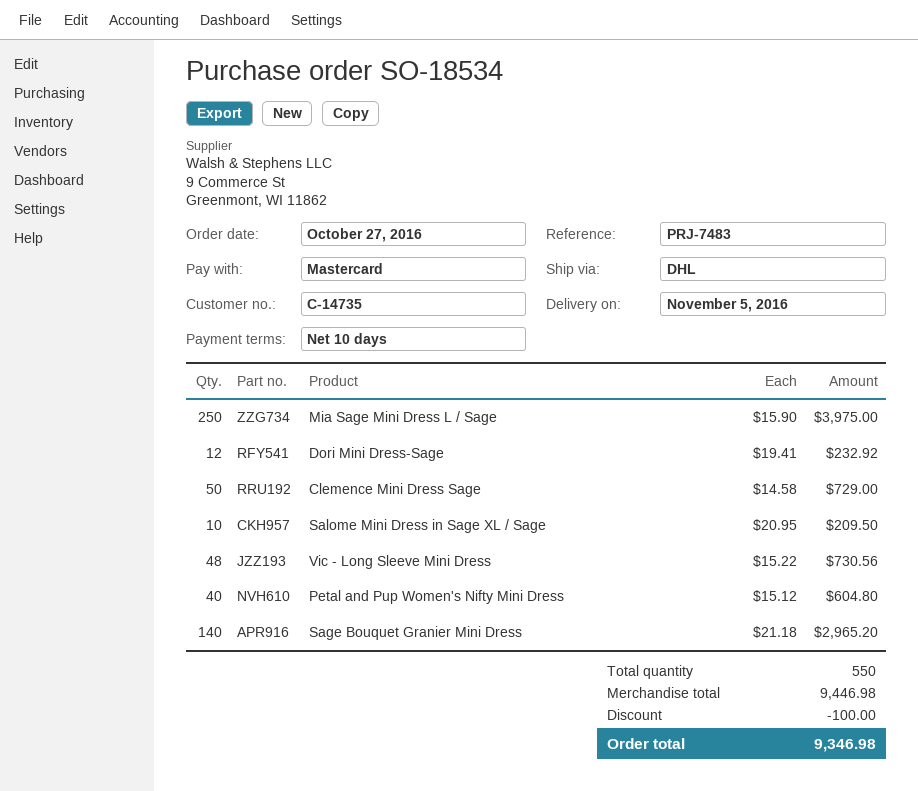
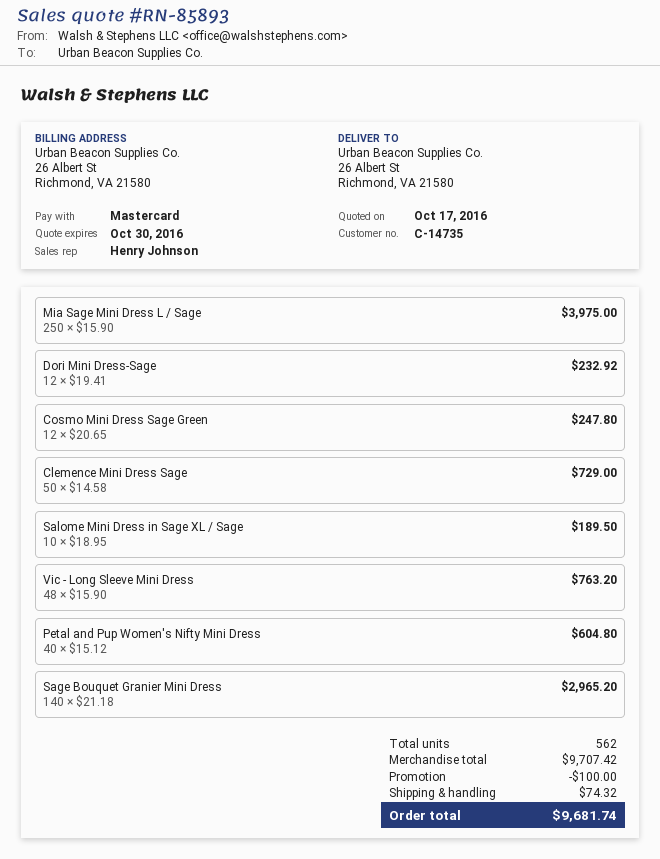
Salome Mini Dress in Sage XL / Sage: 10 x 20.95 = 209.50 -> 10 x 18.95 = 189.50
Vic - Long Sleeve Mini Dress: 48 x 15.22 = 730.56 -> 48 x 15.90 = 763.20
Cosmo Mini Dress Sage Green: none -> 12 x 20.65 = 247.80
total quantity: 550 -> 562
subtotal: 9446.98 -> 9707.42
shipping: none -> 74.32
total: 9346.98 -> 9681.74

